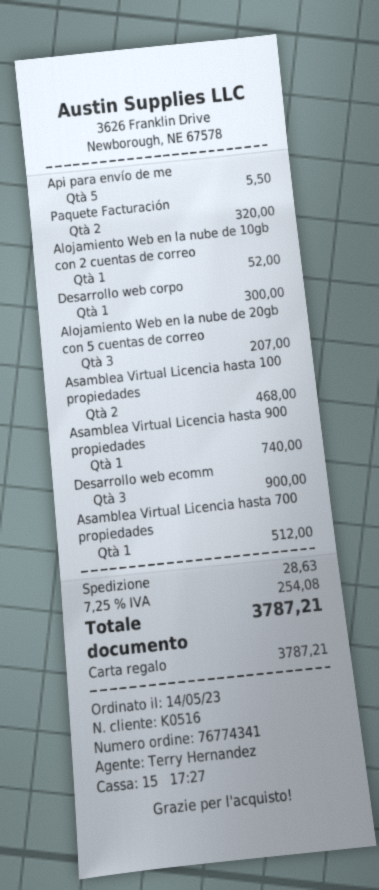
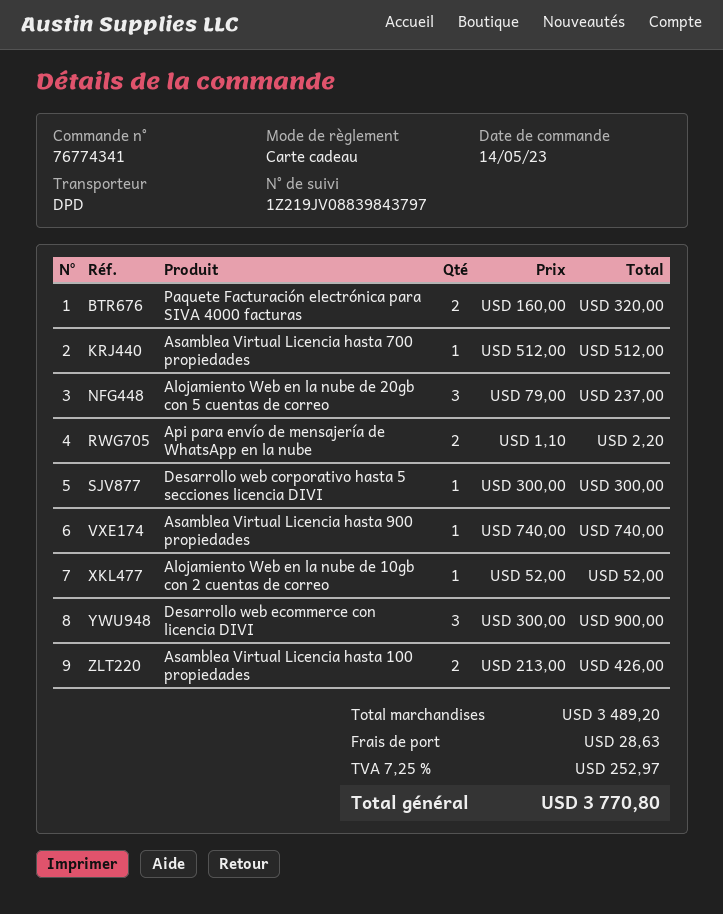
Api para envío de me: 5 for 5.50 -> 2 for 2.20
Alojamiento Web en la nube de 20gb con 5 cuentas de correo: 3 for 207.00 -> 3 for 237.00
Asamblea Virtual Licencia hasta 100 propiedades: 2 for 468.00 -> 2 for 426.00
tax: 7.25% = 254.08 -> 7.25% = 252.97
total: 3787.21 -> 3770.80

